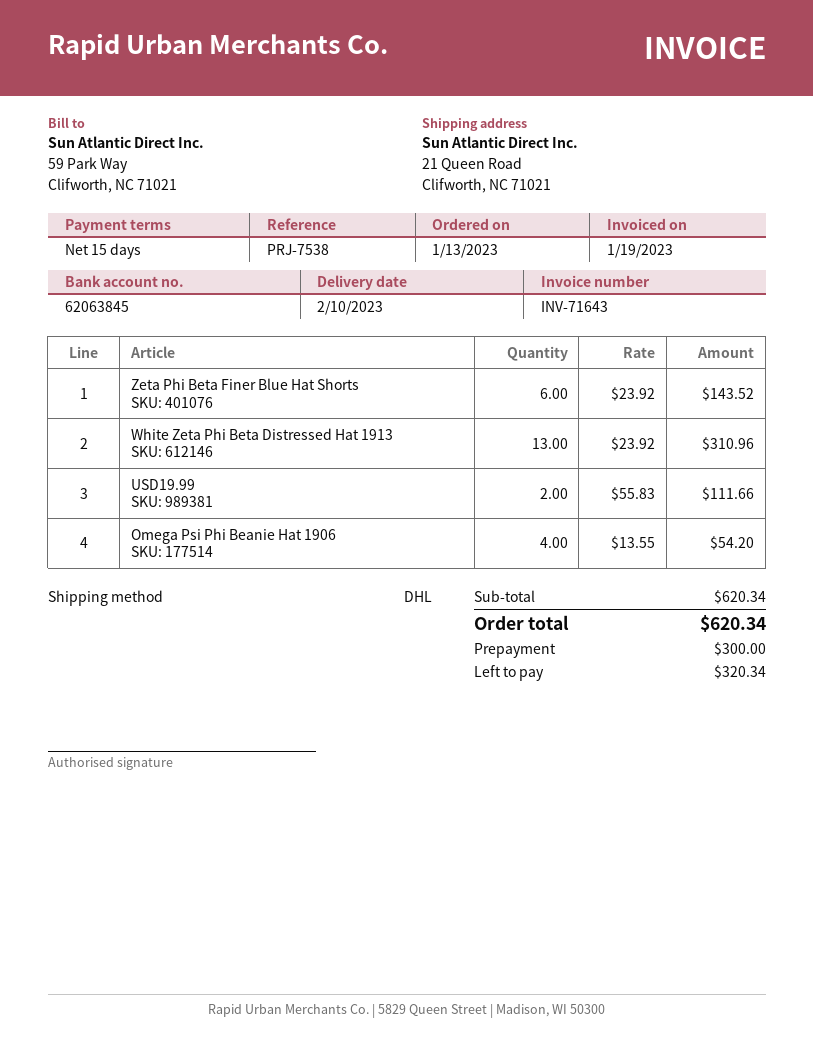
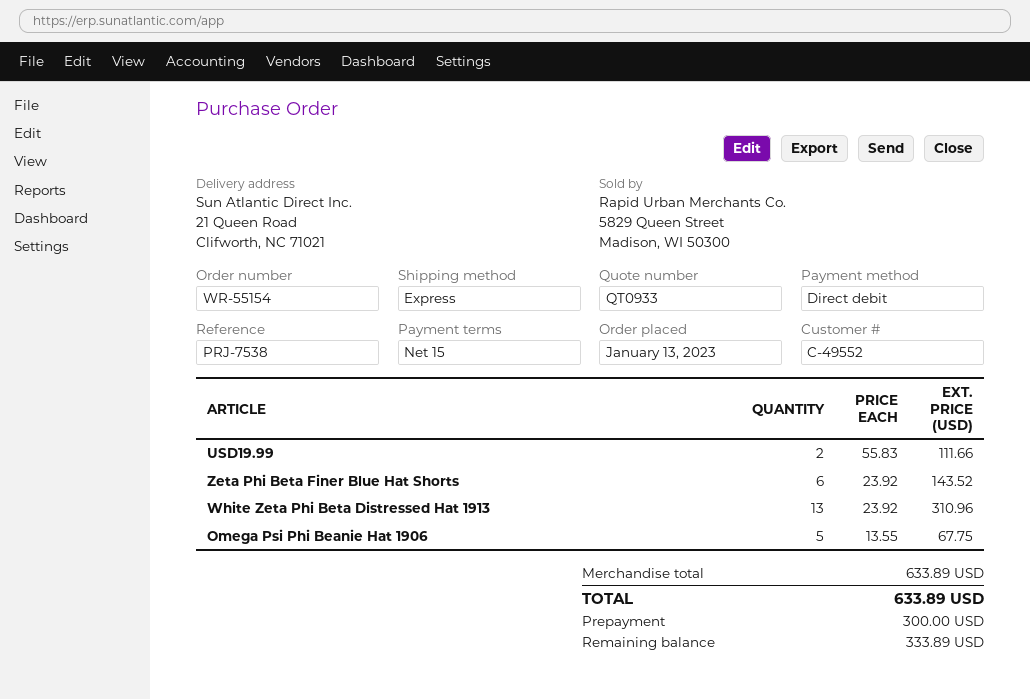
shipping method: DHL -> express
Omega Psi Phi Beanie Hat 1906: 4 x 13.55 = 54.20 -> 5 x 13.55 = 67.75
subtotal: 620.34 -> 633.89
total: 620.34 -> 633.89
balance: 320.34 -> 333.89

